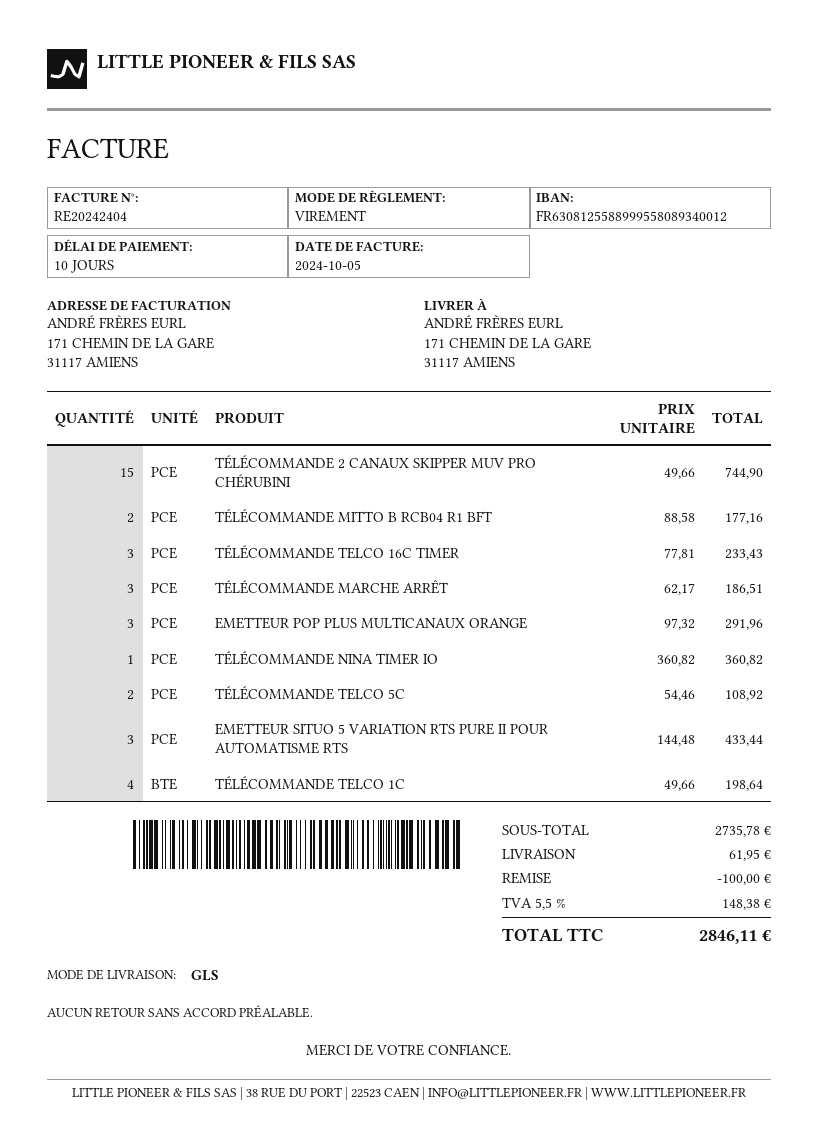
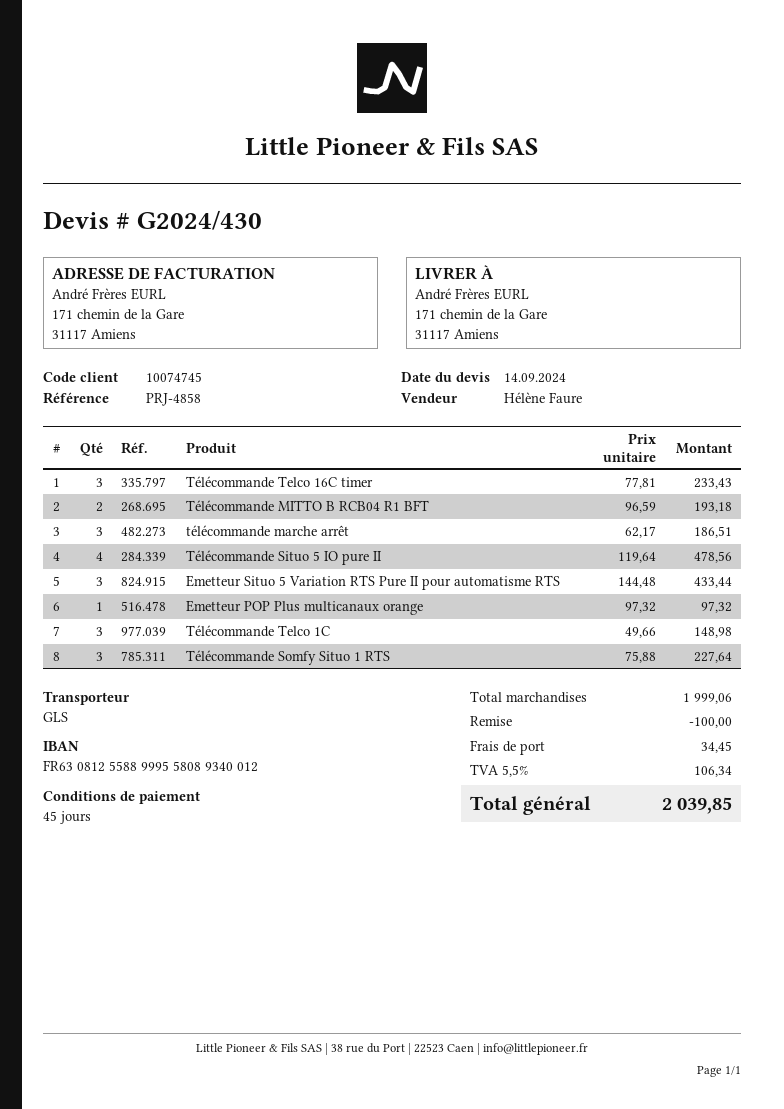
payment terms: 10 days -> 45 days
TÉLÉCOMMANDE 2 CANAUX SKIPPER MUV PRO CHÉRUBINI: 15 x 49.66 = 744.90 -> none
TÉLÉCOMMANDE MITTO B RCB04 R1 BFT: 2 x 88.58 = 177.16 -> 2 x 96.59 = 193.18
EMETTEUR POP PLUS MULTICANAUX ORANGE: 3 x 97.32 = 291.96 -> 1 x 97.32 = 97.32
TÉLÉCOMMANDE NINA TIMER IO: 1 x 360.82 = 360.82 -> none
TÉLÉCOMMANDE TELCO 5C: 2 x 54.46 = 108.92 -> none
TÉLÉCOMMANDE TELCO 1C: 4 x 49.66 = 198.64 -> 3 x 49.66 = 148.98
Télécommande Situo 5 IO pure II: none -> 4 x 119.64 = 478.56
Télécommande Somfy Situo 1 RTS: none -> 3 x 75.88 = 227.64
subtotal: 2735.78 -> 1999.06
shipping: 61.95 -> 34.45
tax: 5.5% = 148.38 -> 5.5% = 106.34
total: 2846.11 -> 2039.85

